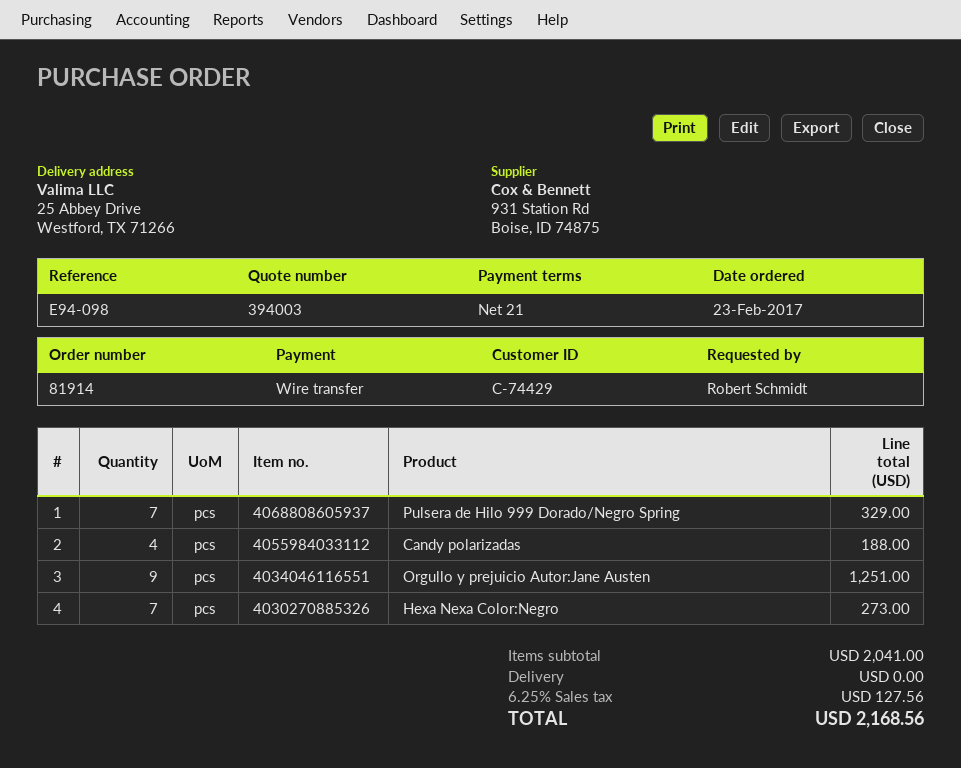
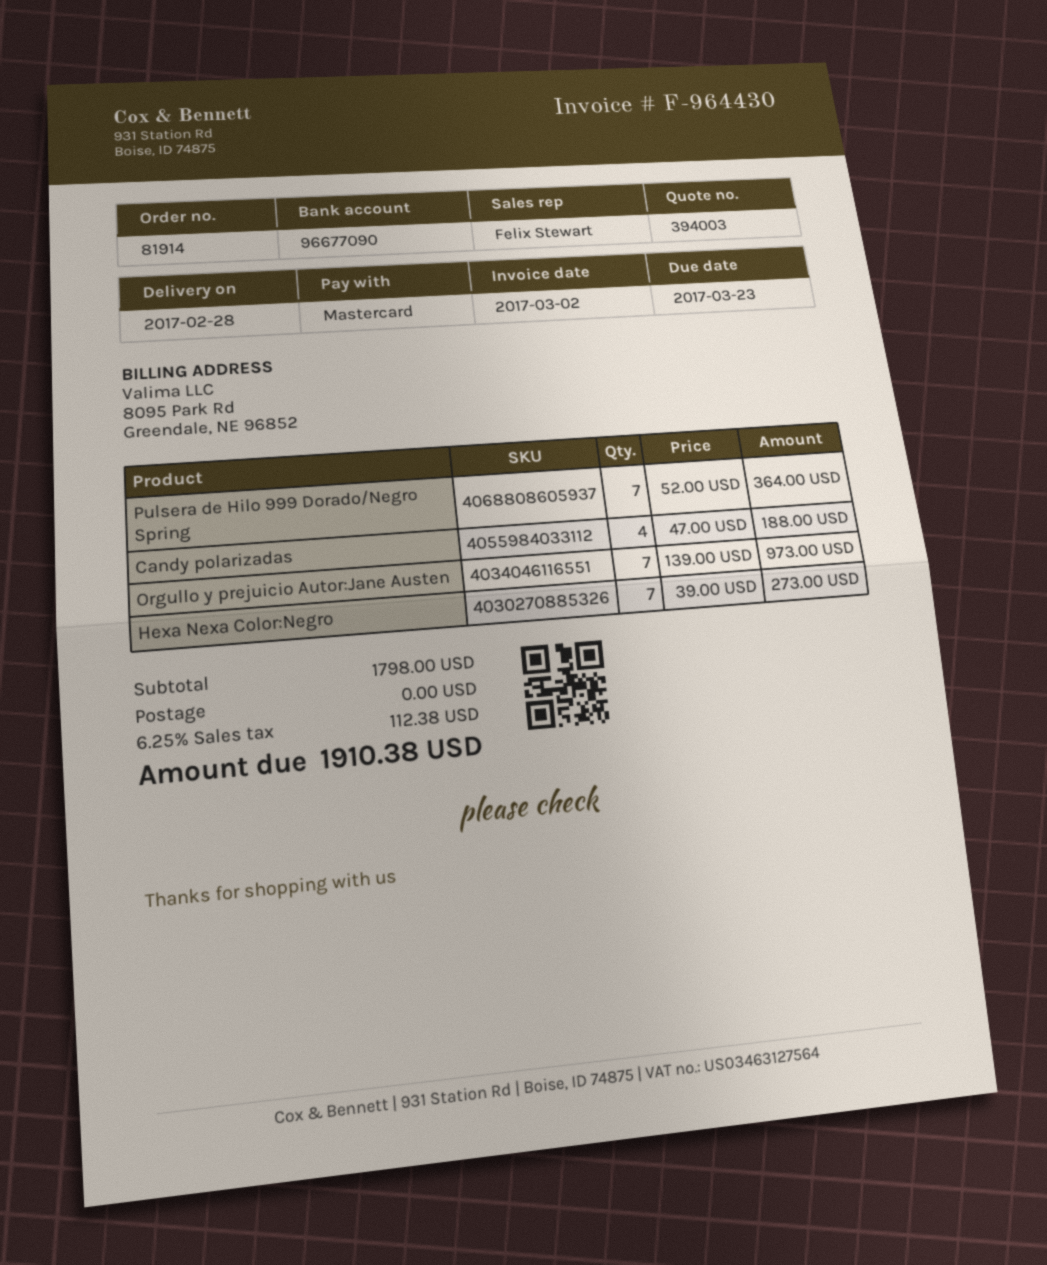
payment method: bank transfer -> Mastercard
Pulsera de Hilo 999 Dorado/Negro Spring: 7 for 329.00 -> 7 for 364.00
Orgullo y prejuicio Autor:Jane Austen: 9 for 1251.00 -> 7 for 973.00
subtotal: 2041.00 -> 1798.00
tax: 6.25% = 127.56 -> 6.25% = 112.38
total: 2168.56 -> 1910.38

